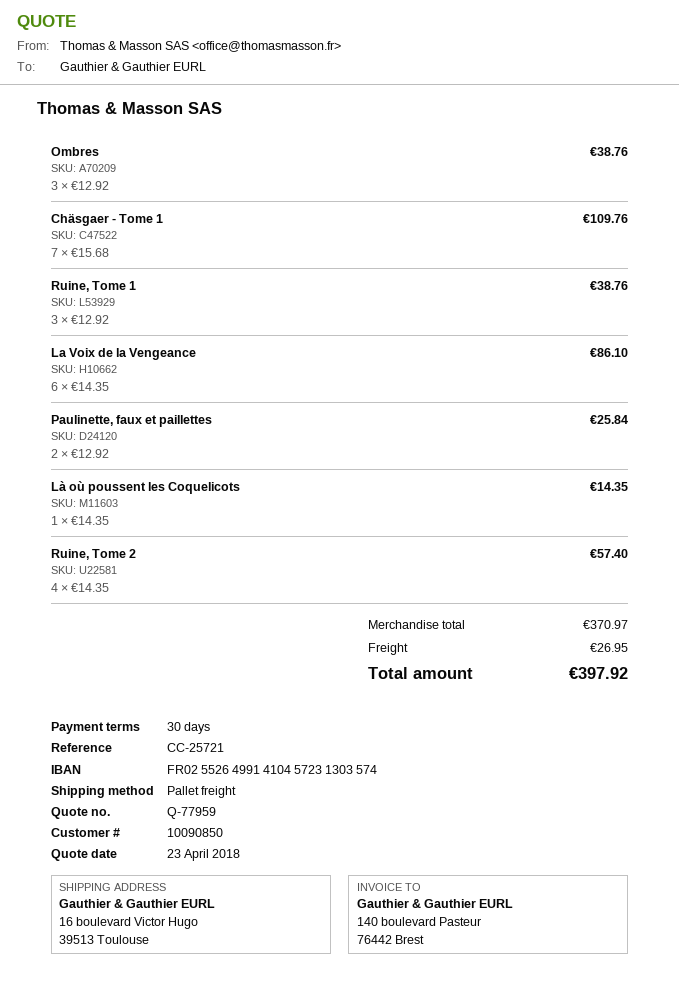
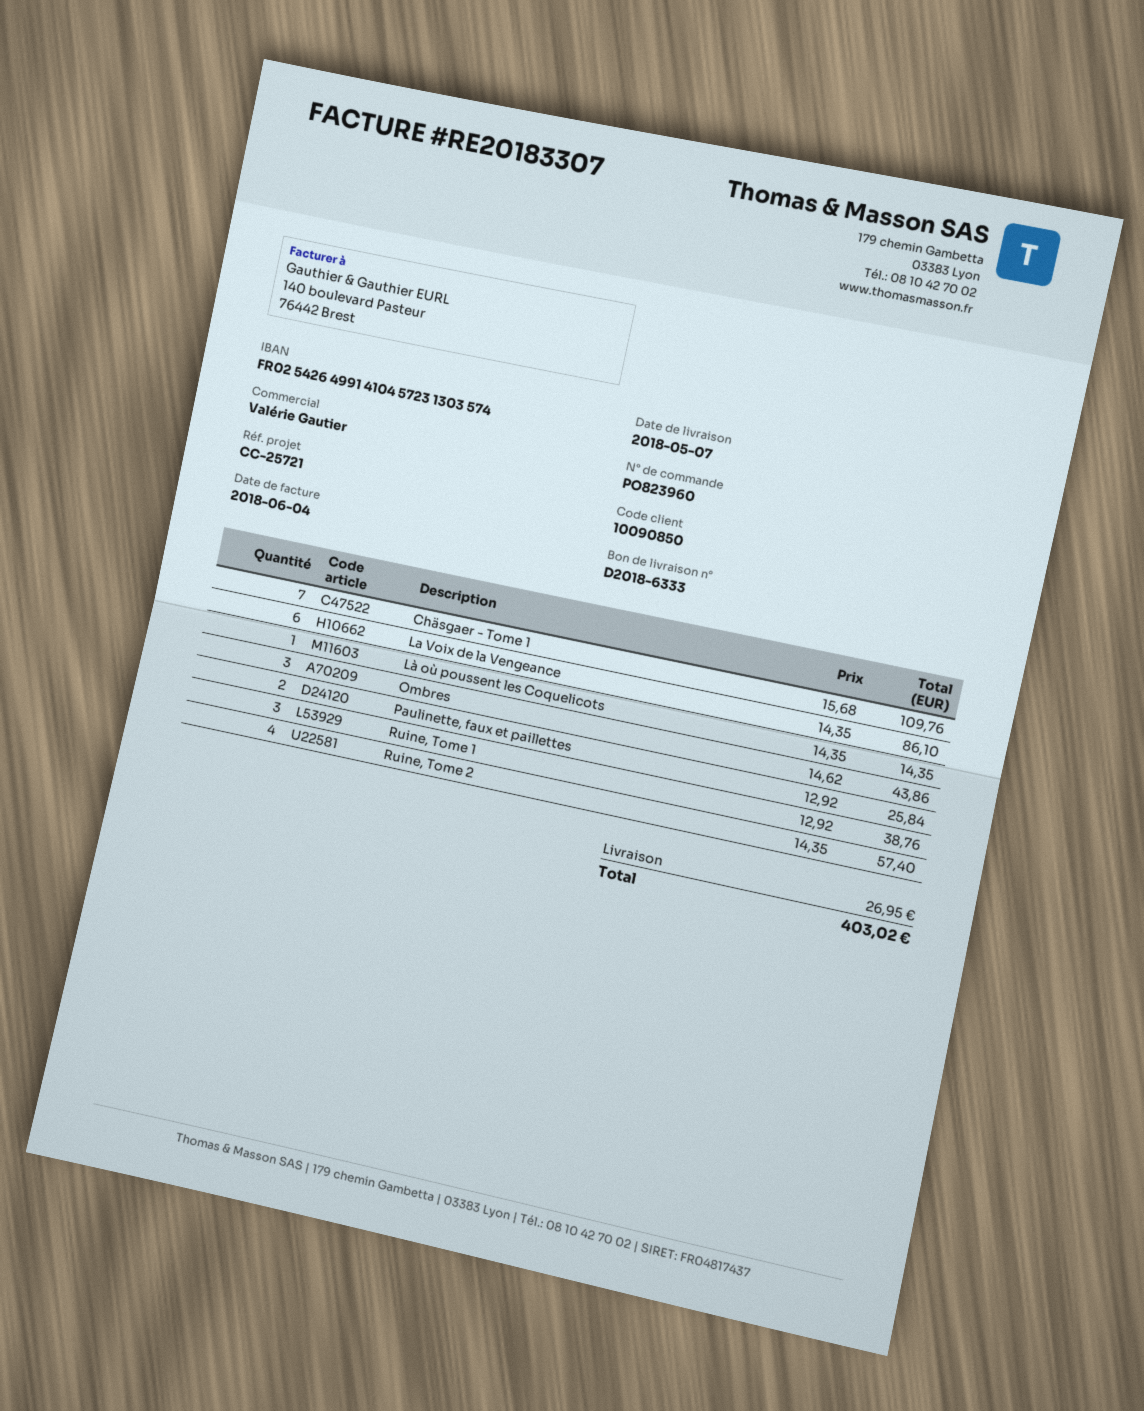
bank account: FR0255264991410457231303574 -> FR0254264991410457231303574
Ombres: 3 x 12.92 = 38.76 -> 3 x 14.62 = 43.86
total: 397.92 -> 403.02

